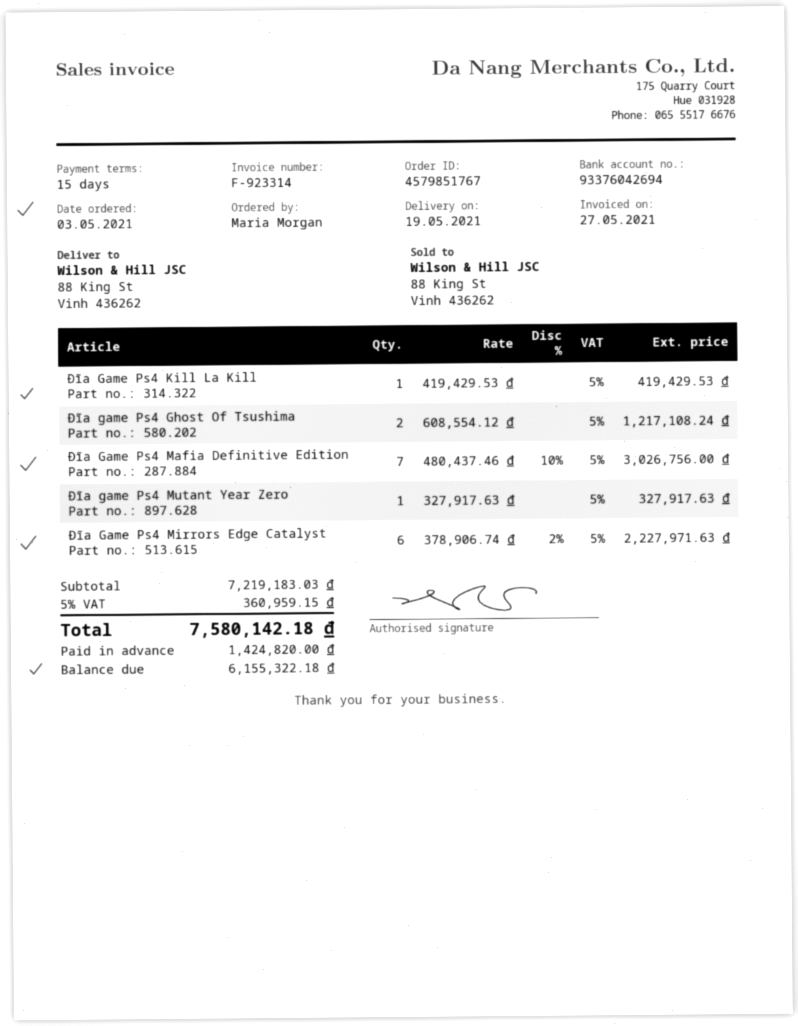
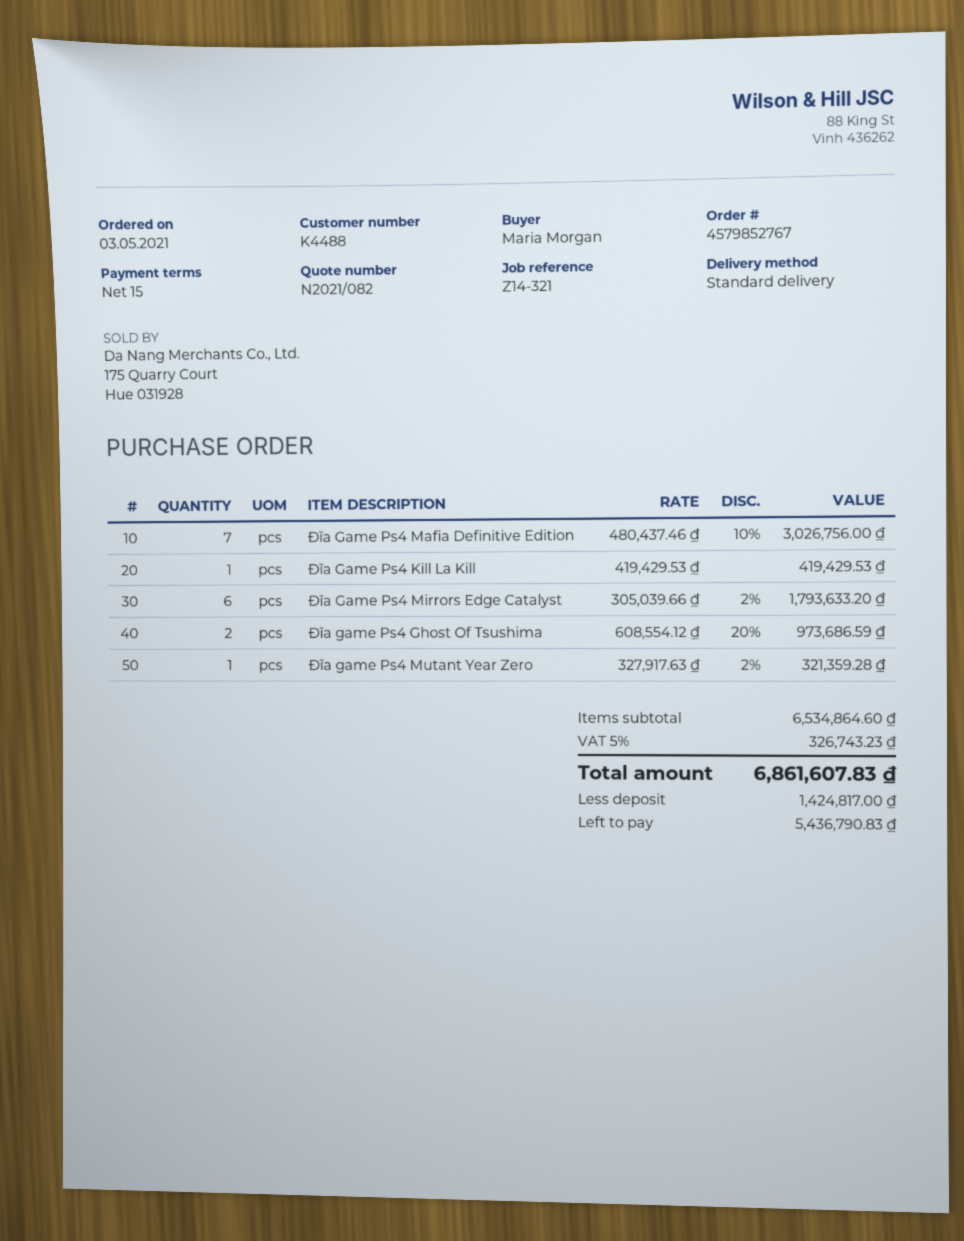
order number: 4579851767 -> 4579852767
Đĩa game Ps4 Ghost Of Tsushima: 2 x 608554.12 = 1217108.24 -> 2 x 608554.12 - 20% = 973686.59
Đĩa game Ps4 Mutant Year Zero: 1 x 327917.63 = 327917.63 -> 1 x 327917.63 - 2% = 321359.28
Đĩa Game Ps4 Mirrors Edge Catalyst: 6 x 378906.74 - 2% = 2227971.63 -> 6 x 305039.66 - 2% = 1793633.20
subtotal: 7219183.03 -> 6534864.60
tax: 5% = 360959.15 -> 5% = 326743.23
total: 7580142.18 -> 6861607.83
deposit: 1424820.00 -> 1424817.00
balance: 6155322.18 -> 5436790.83

